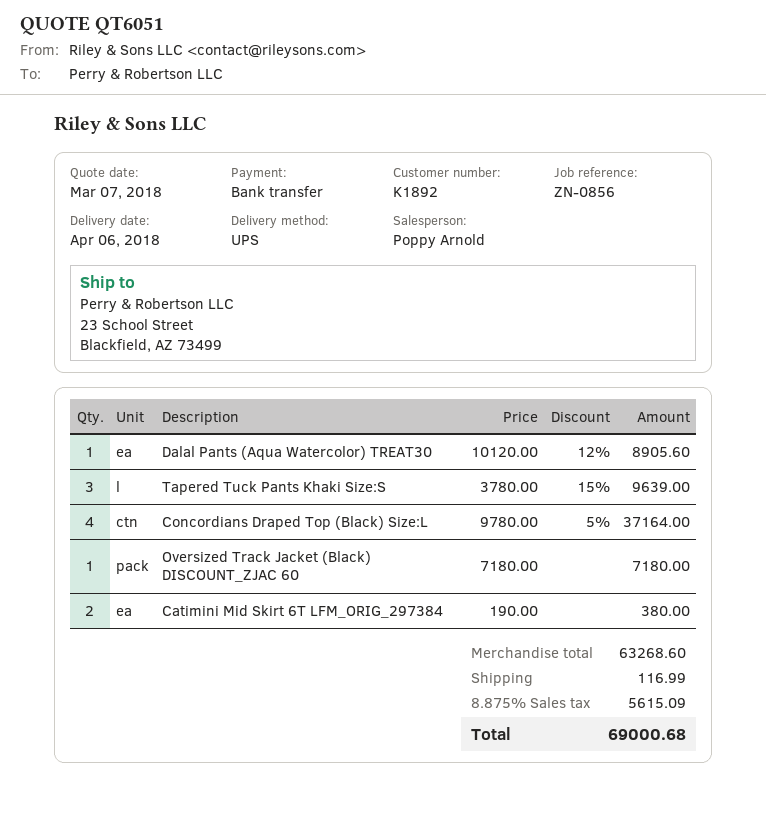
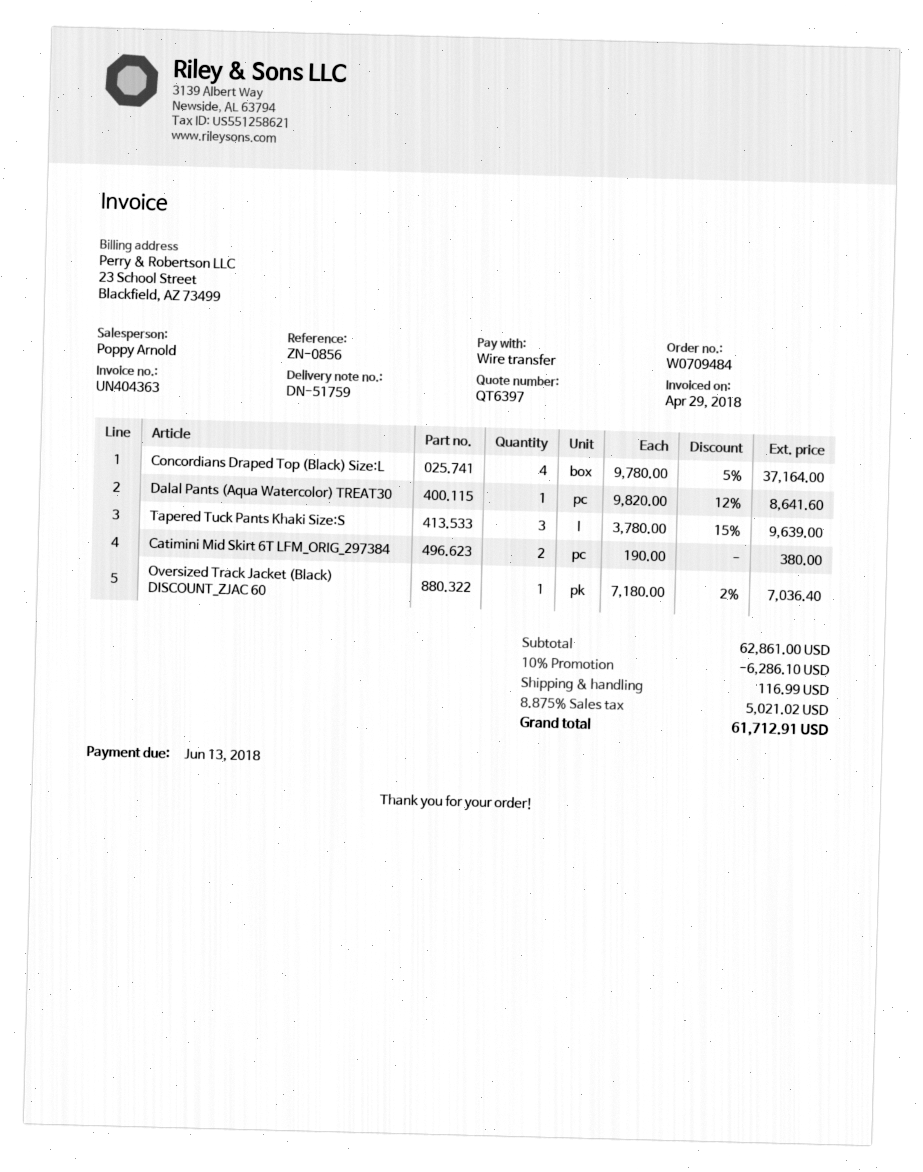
quote number: QT6051 -> QT6397
Dalal Pants (Aqua Watercolor) TREAT30: 1 x 10120.00 - 12% = 8905.60 -> 1 x 9820.00 - 12% = 8641.60
Oversized Track Jacket (Black) DISCOUNT_ZJAC 60: 1 x 7180.00 = 7180.00 -> 1 x 7180.00 - 2% = 7036.40
subtotal: 63268.60 -> 62861.00
discount: none -> 10% = 6286.10
tax: 8.875% = 5615.09 -> 8.875% = 5021.02
total: 69000.68 -> 61712.91

